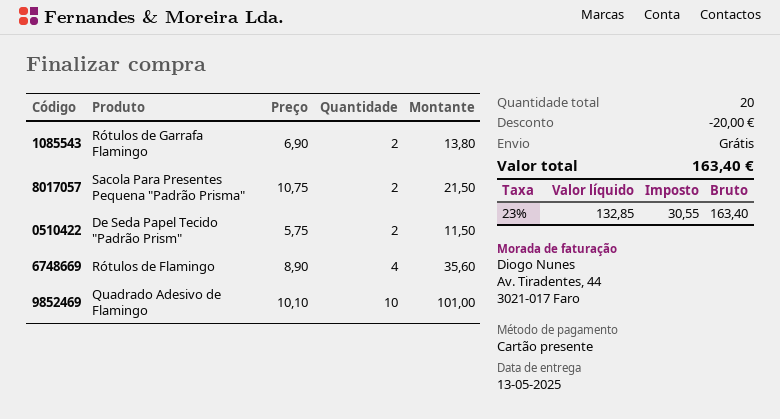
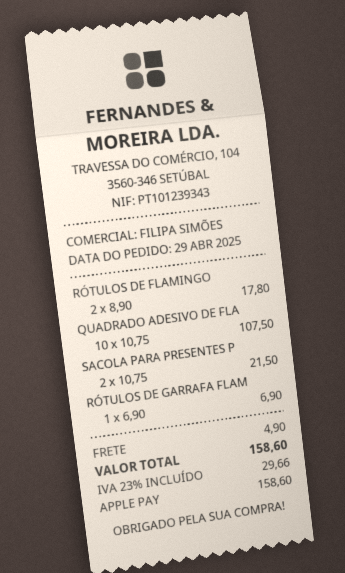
payment method: gift card -> Apple Pay
Rótulos de Garrafa Flamingo: 2 x 6.90 = 13.80 -> 1 x 6.90 = 6.90
De Seda Papel Tecido "Padrão Prism": 2 x 5.75 = 11.50 -> none
Rótulos de Flamingo: 4 x 8.90 = 35.60 -> 2 x 8.90 = 17.80
Quadrado Adesivo de Flamingo: 10 x 10.10 = 101.00 -> 10 x 10.75 = 107.50
discount: 20.00 -> none
shipping: 0.00 -> 4.90
tax: 23% = 30.55 -> 23% = 29.66
total: 163.40 -> 158.60

